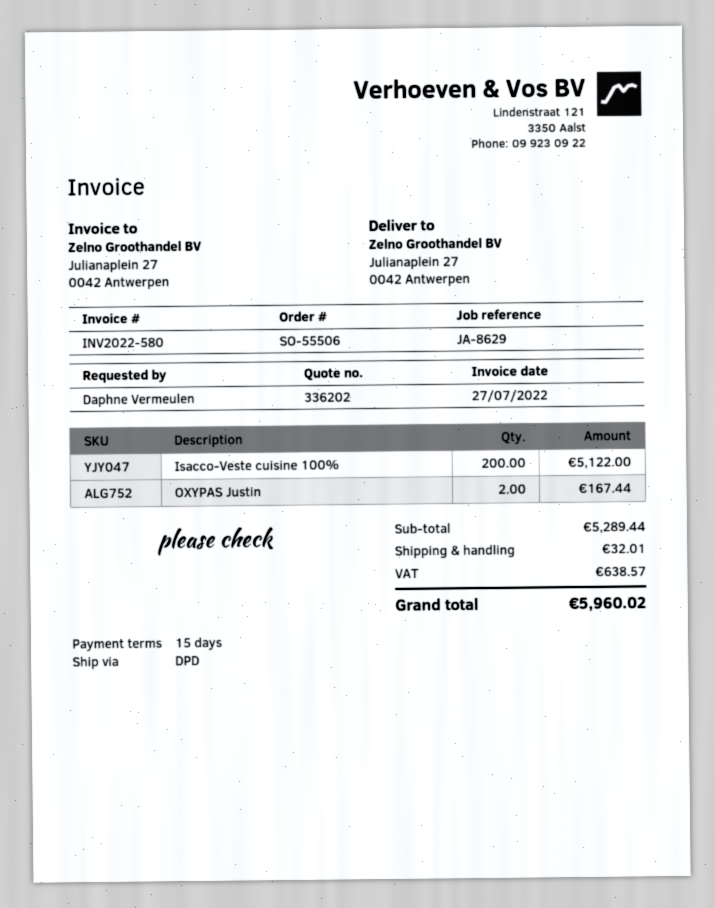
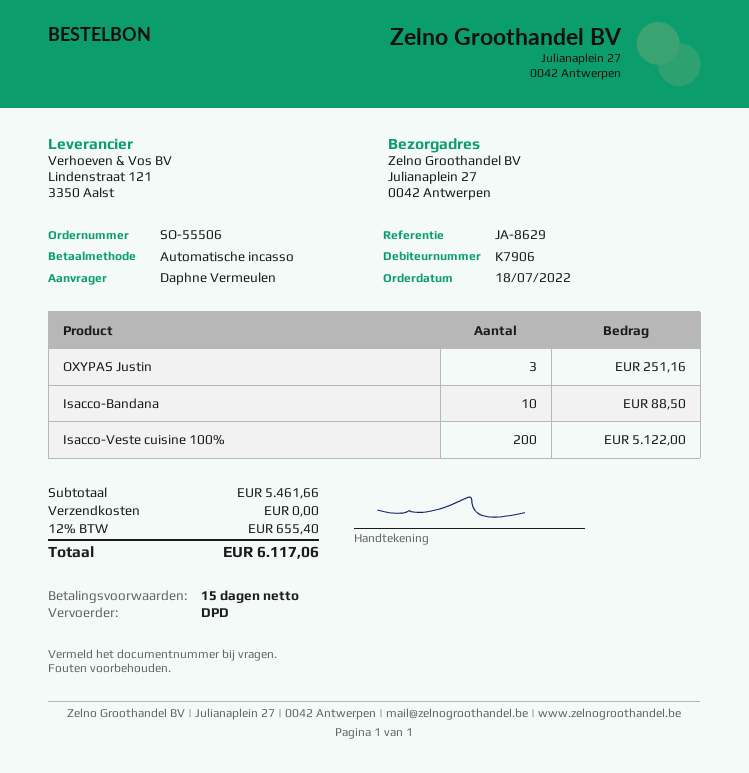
OXYPAS Justin: 2 for 167.44 -> 3 for 251.16
Isacco-Bandana: none -> 10 for 88.50
subtotal: 5289.44 -> 5461.66
shipping: 32.01 -> 0.00
tax: 638.57 -> 655.40
total: 5960.02 -> 6117.06

